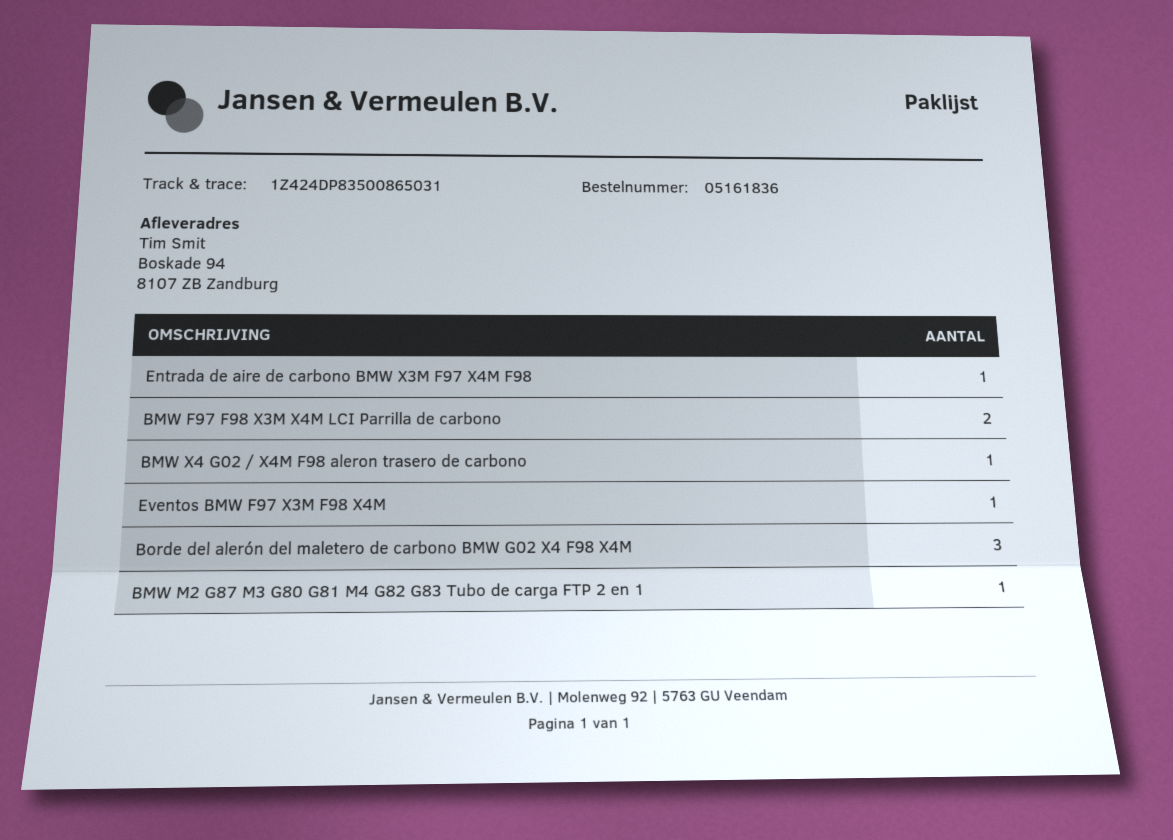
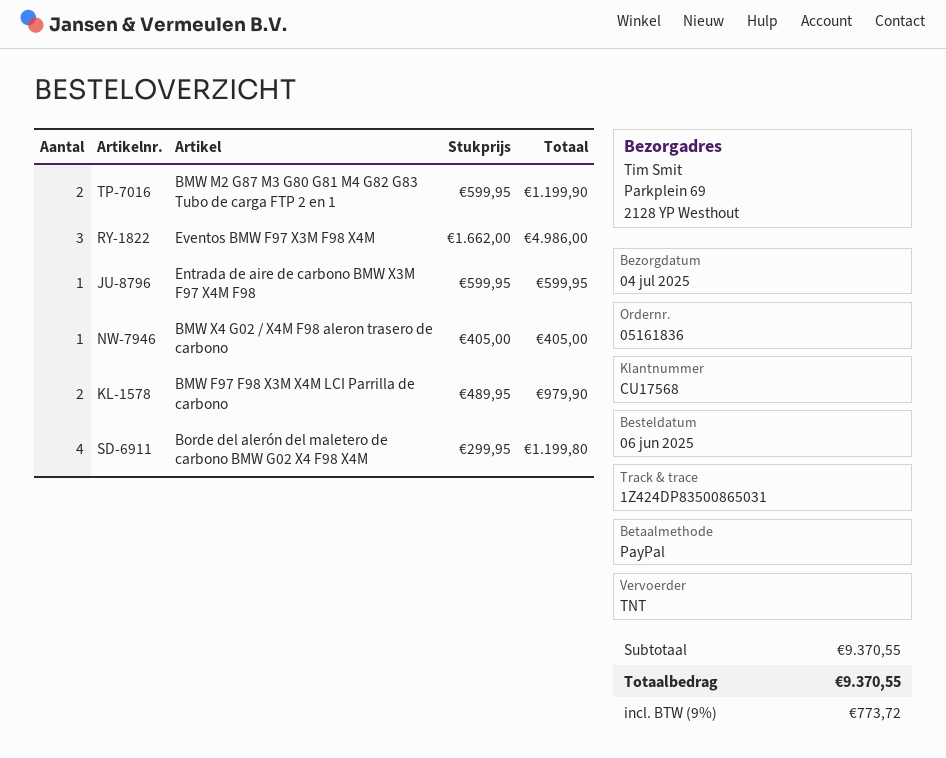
ship to: Boskade 94, 8107 ZB Zandburg -> Parkplein 69, 2128 YP Westhout
Eventos BMW F97 X3M F98 X4M: 1 -> 3
Borde del alerón del maletero de carbono BMW G02 X4 F98 X4M: 3 -> 4
BMW M2 G87 M3 G80 G81 M4 G82 G83 Tubo de carga FTP 2 en 1: 1 -> 2

